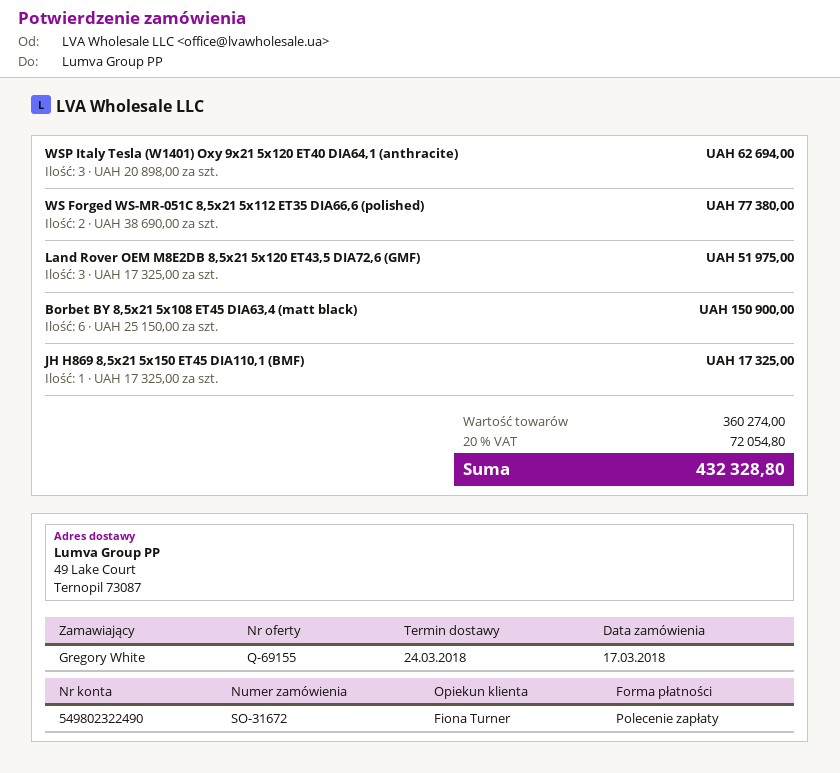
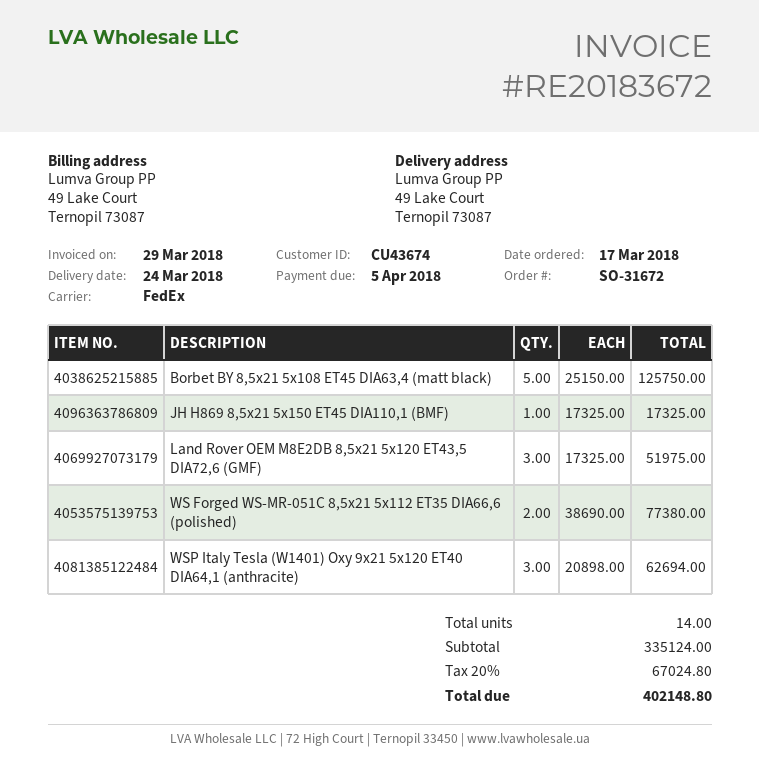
Borbet BY 8,5x21 5x108 ET45 DIA63,4 (matt black): 6 x 25150.00 = 150900.00 -> 5 x 25150.00 = 125750.00
subtotal: 360274.00 -> 335124.00
tax: 20% = 72054.80 -> 20% = 67024.80
total: 432328.80 -> 402148.80

